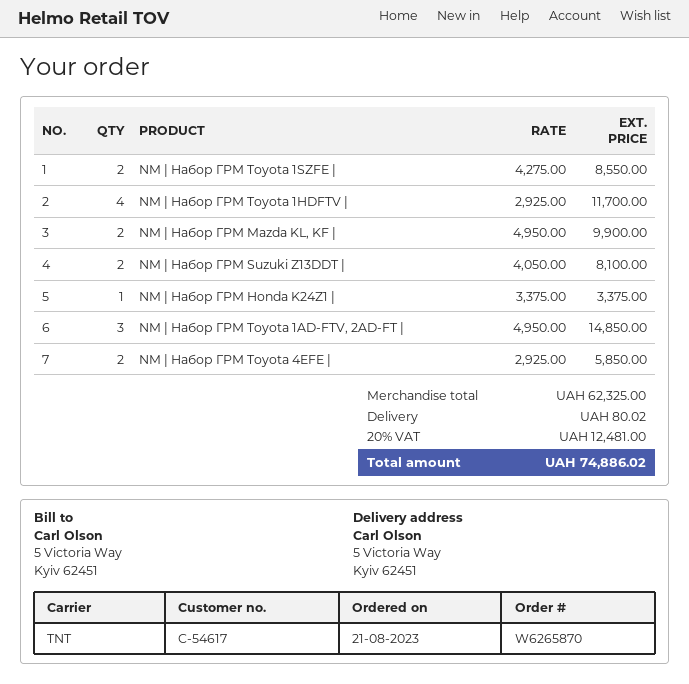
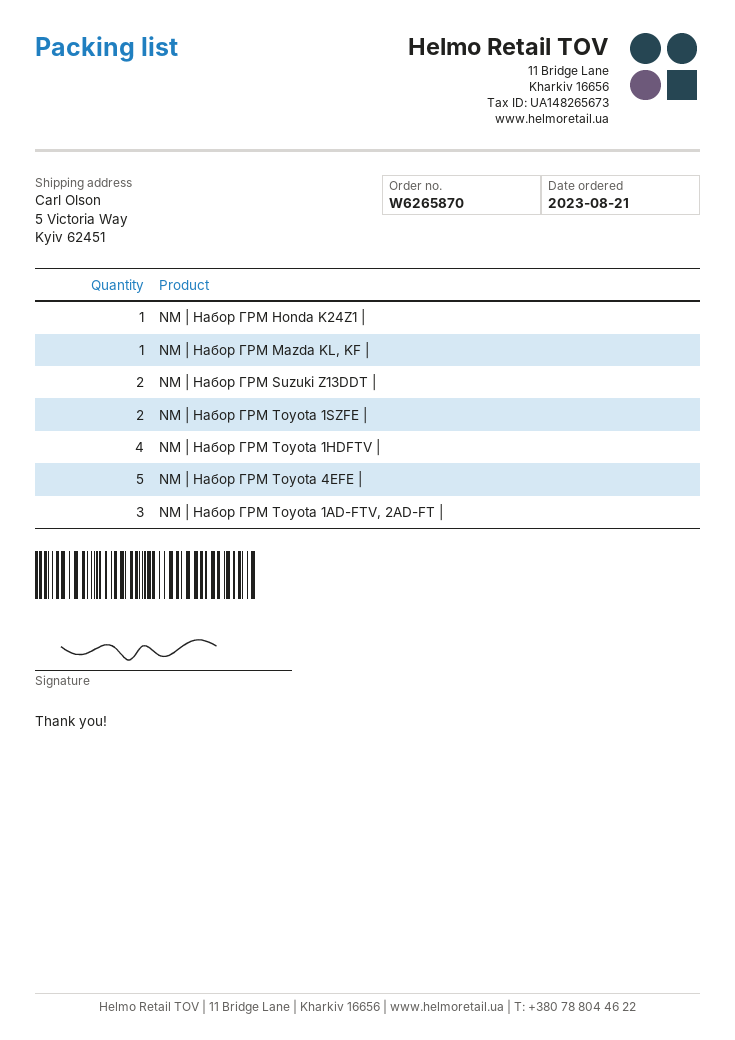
NM | Набор ГРМ Mazda KL, KF |: 2 -> 1
NM | Набор ГРМ Toyota 4EFE |: 2 -> 5

